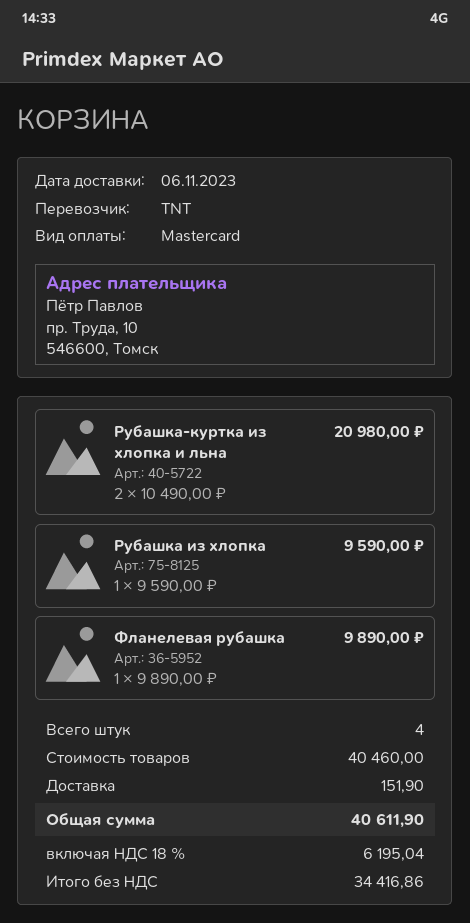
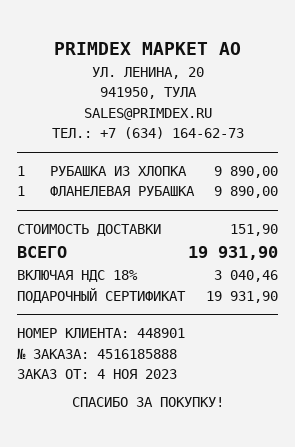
payment method: Mastercard -> gift card
Рубашка-куртка из хлопка и льна: 2 for 20980.00 -> none
Рубашка из хлопка: 1 for 9590.00 -> 1 for 9890.00
tax: 18% = 6195.04 -> 18% = 3040.46
total: 40611.90 -> 19931.90

